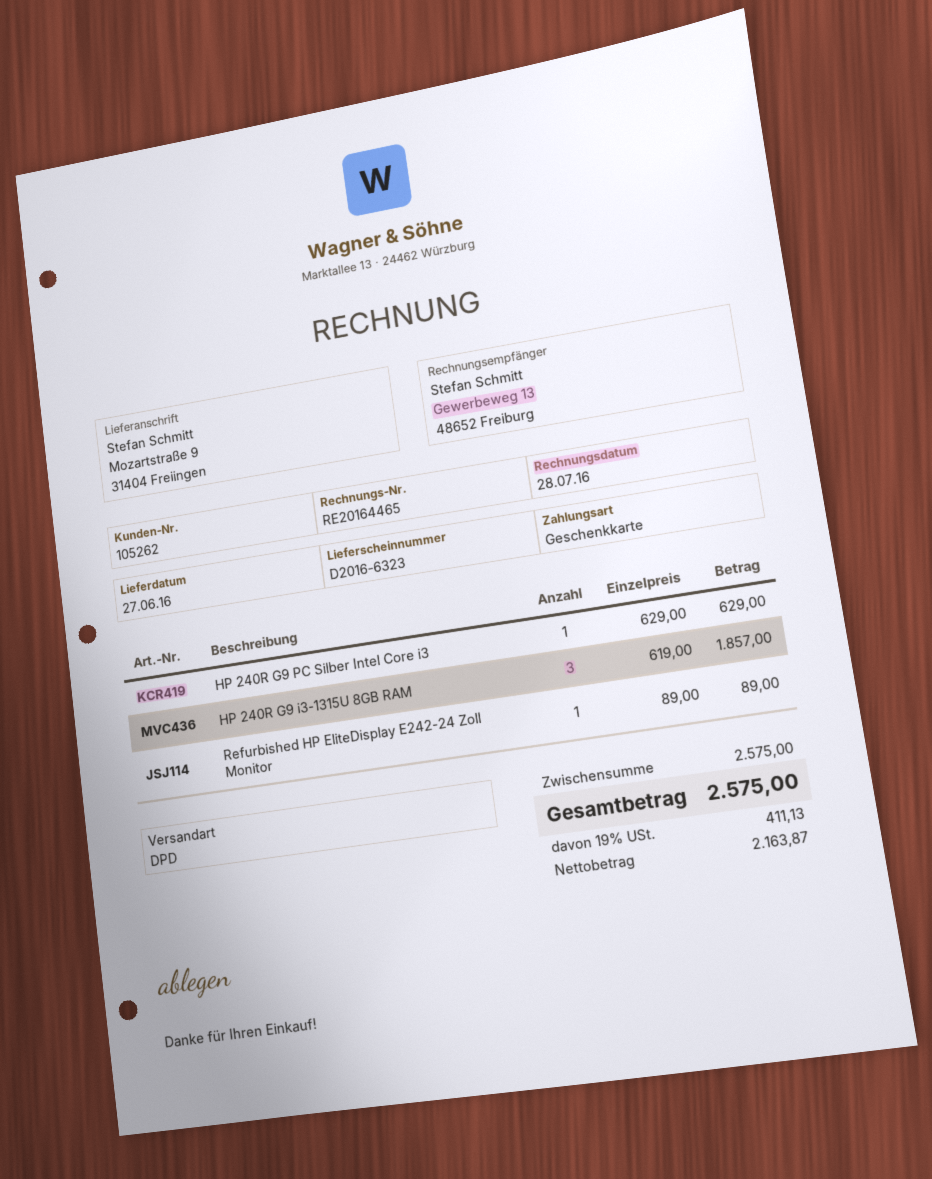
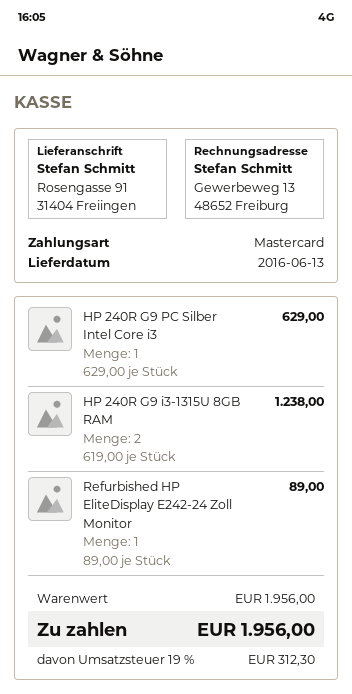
delivery date: 2016-06-27 -> 2016-06-13
payment method: gift card -> Mastercard
ship to: Mozartstraße 9, 31404 Freiingen -> Rosengasse 91, 31404 Freiingen
HP 240R G9 i3-1315U 8GB RAM: 3 x 619.00 = 1857.00 -> 2 x 619.00 = 1238.00
subtotal: 2575.00 -> 1956.00
tax: 19% = 411.13 -> 19% = 312.30
total: 2575.00 -> 1956.00

